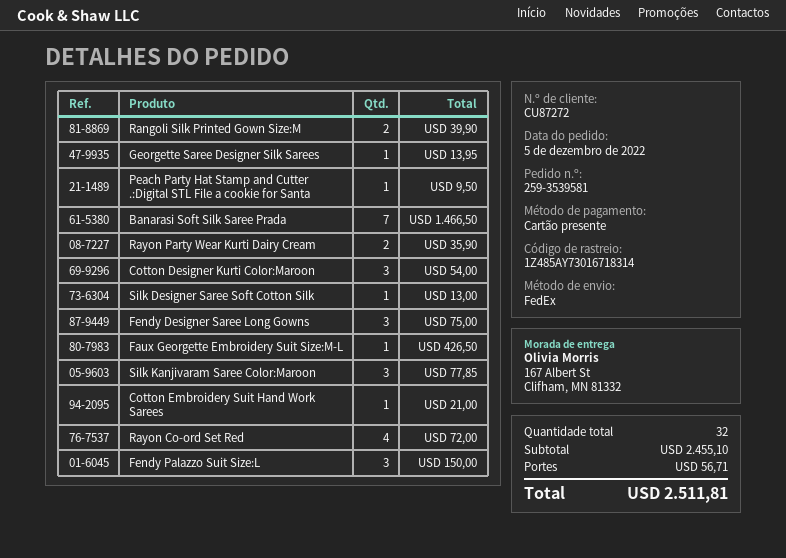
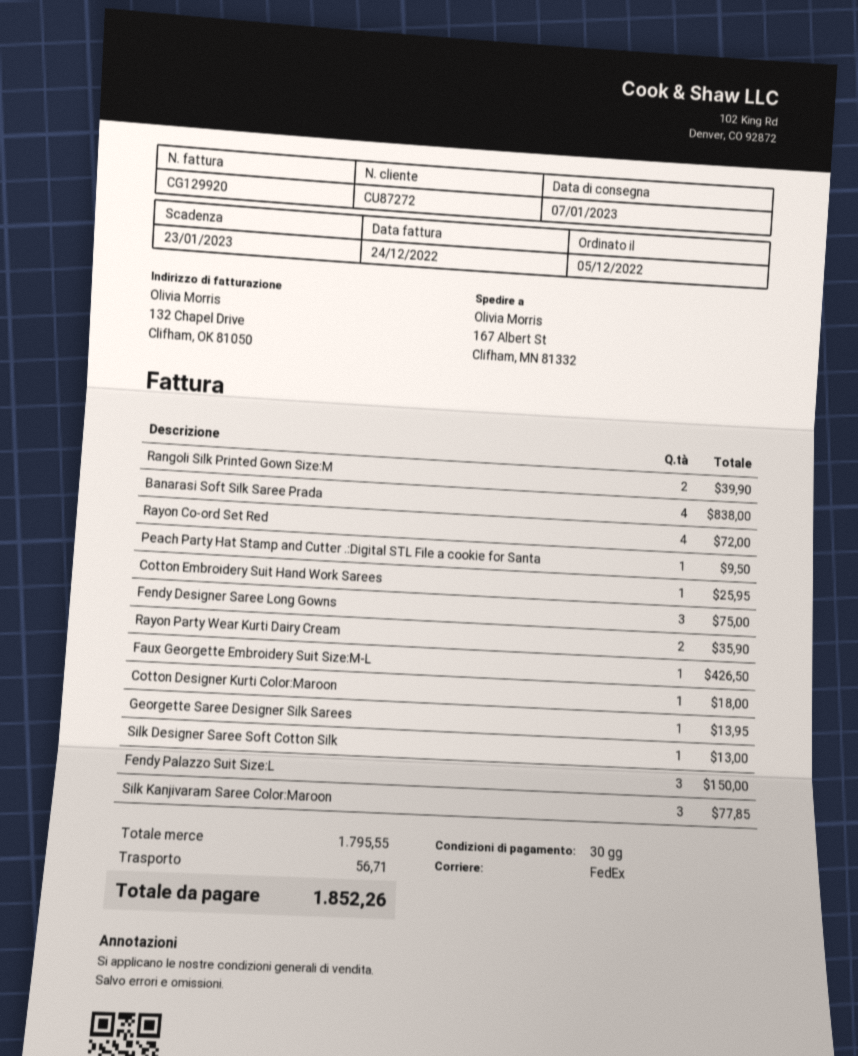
Banarasi Soft Silk Saree Prada: 7 for 1466.50 -> 4 for 838.00
Cotton Designer Kurti Color:Maroon: 3 for 54.00 -> 1 for 18.00
Cotton Embroidery Suit Hand Work Sarees: 1 for 21.00 -> 1 for 25.95
subtotal: 2455.10 -> 1795.55
total: 2511.81 -> 1852.26

